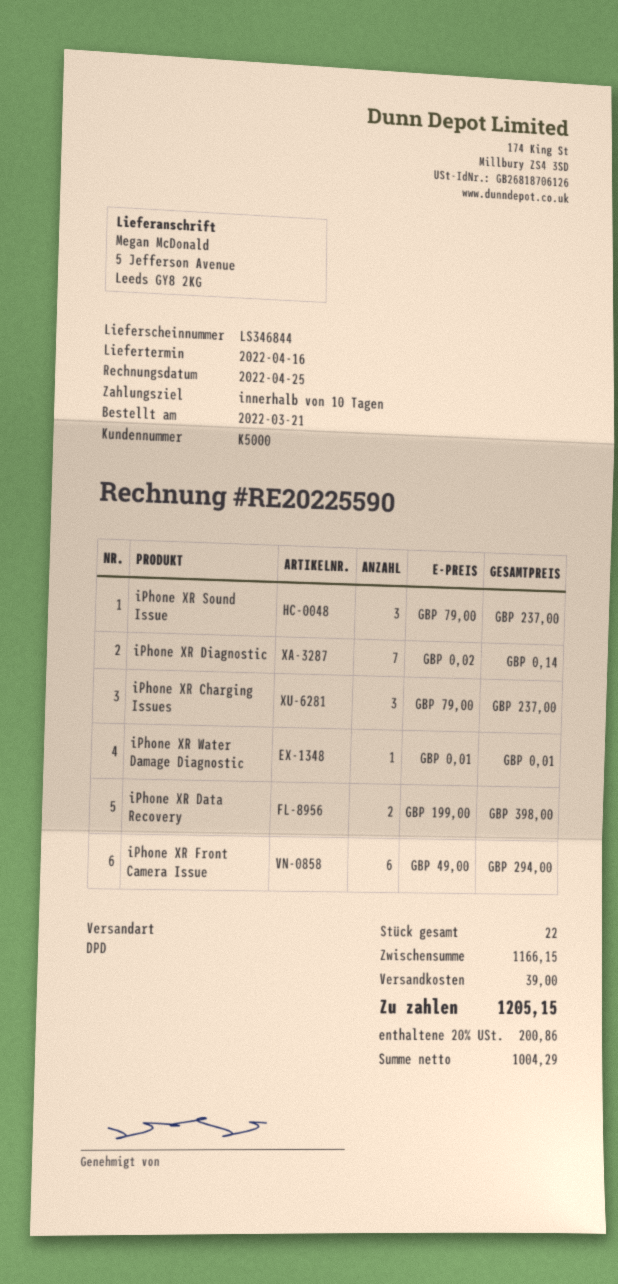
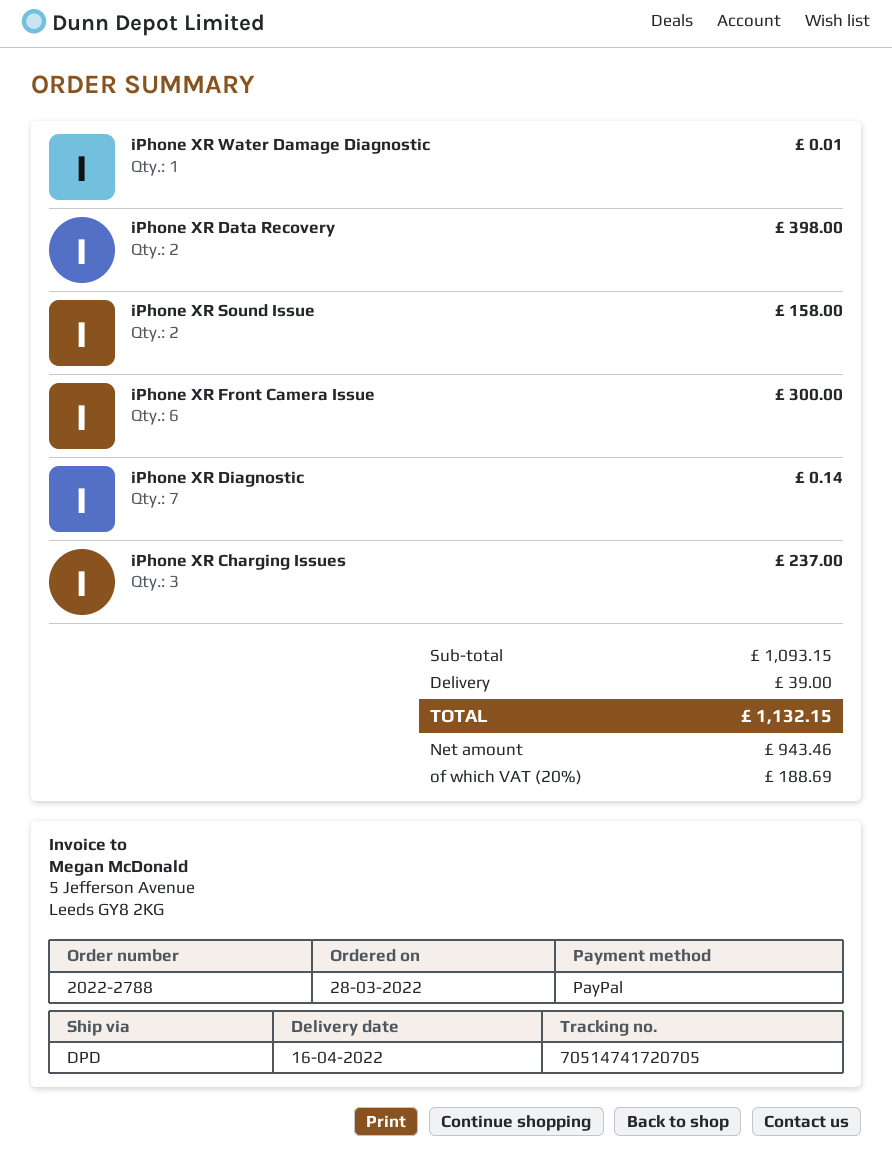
order date: 2022-03-21 -> 2022-03-28
iPhone XR Sound Issue: 3 for 237.00 -> 2 for 158.00
iPhone XR Front Camera Issue: 6 for 294.00 -> 6 for 300.00
subtotal: 1166.15 -> 1093.15
net: 1004.29 -> 943.46
tax: 20% = 200.86 -> 20% = 188.69
total: 1205.15 -> 1132.15

